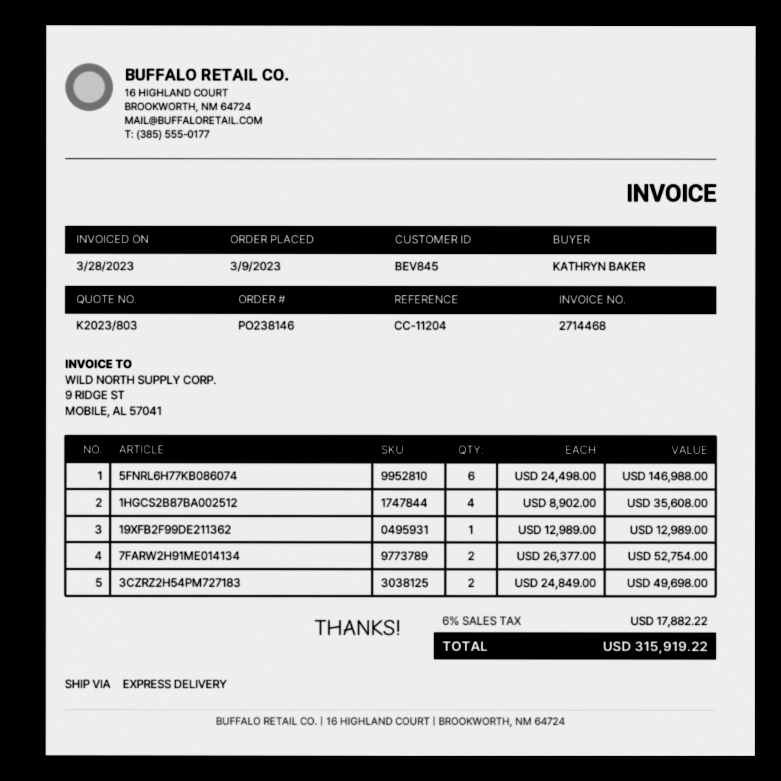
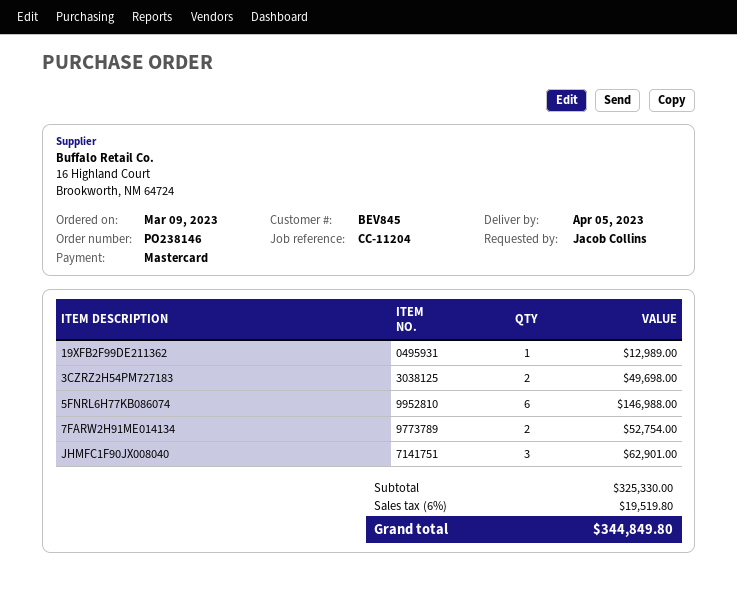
ordered by: KATHRYN BAKER -> Jacob Collins
1HGCS2B87BA002512: 4 for 35608.00 -> none
JHMFC1F90JX008040: none -> 3 for 62901.00
tax: 6% = 17882.22 -> 6% = 19519.80
total: 315919.22 -> 344849.80

